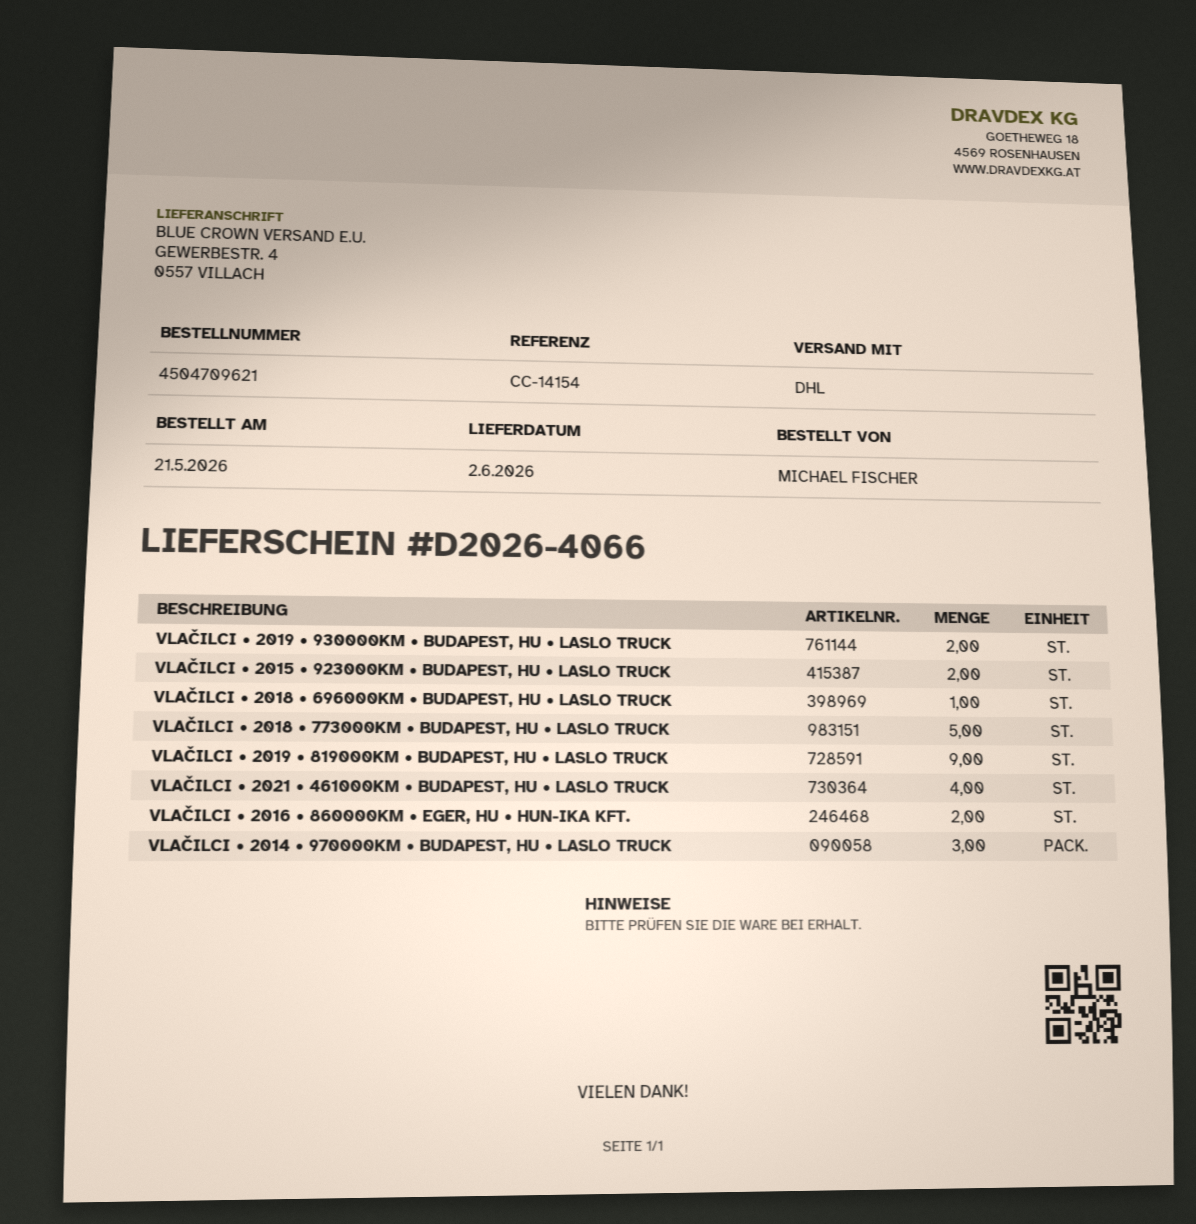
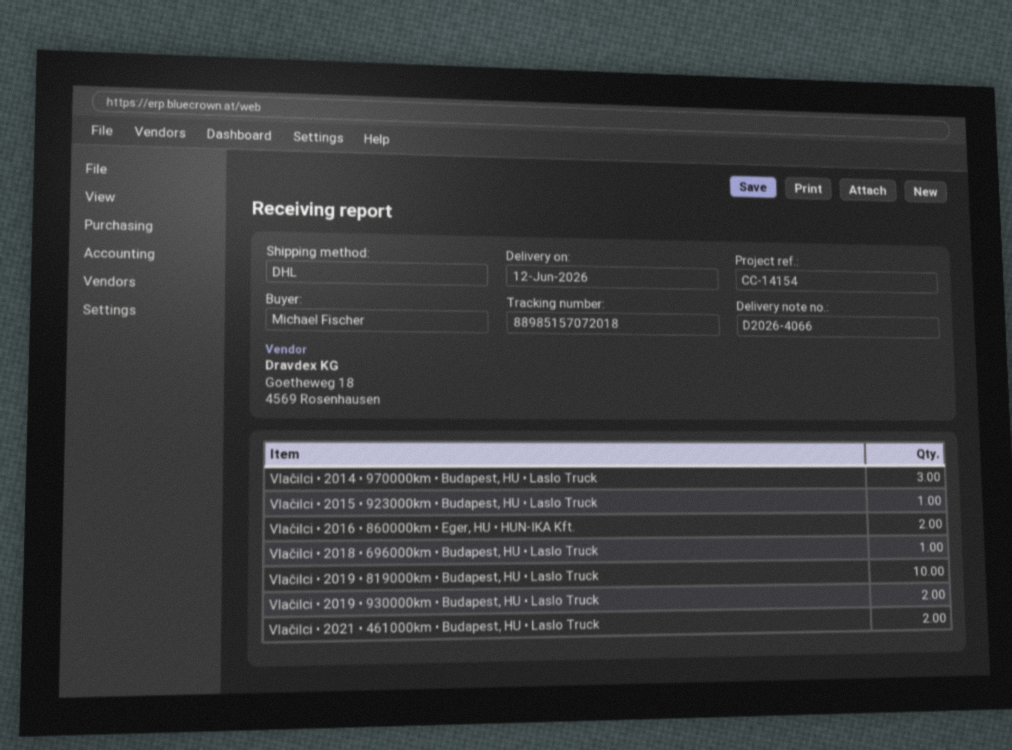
delivery date: 2026-06-02 -> 2026-06-12
VLAČILCI • 2015 • 923000KM • BUDAPEST, HU • LASLO TRUCK: 2 -> 1
VLAČILCI • 2018 • 773000KM • BUDAPEST, HU • LASLO TRUCK: 5 -> none
VLAČILCI • 2019 • 819000KM • BUDAPEST, HU • LASLO TRUCK: 9 -> 10
VLAČILCI • 2021 • 461000KM • BUDAPEST, HU • LASLO TRUCK: 4 -> 2

